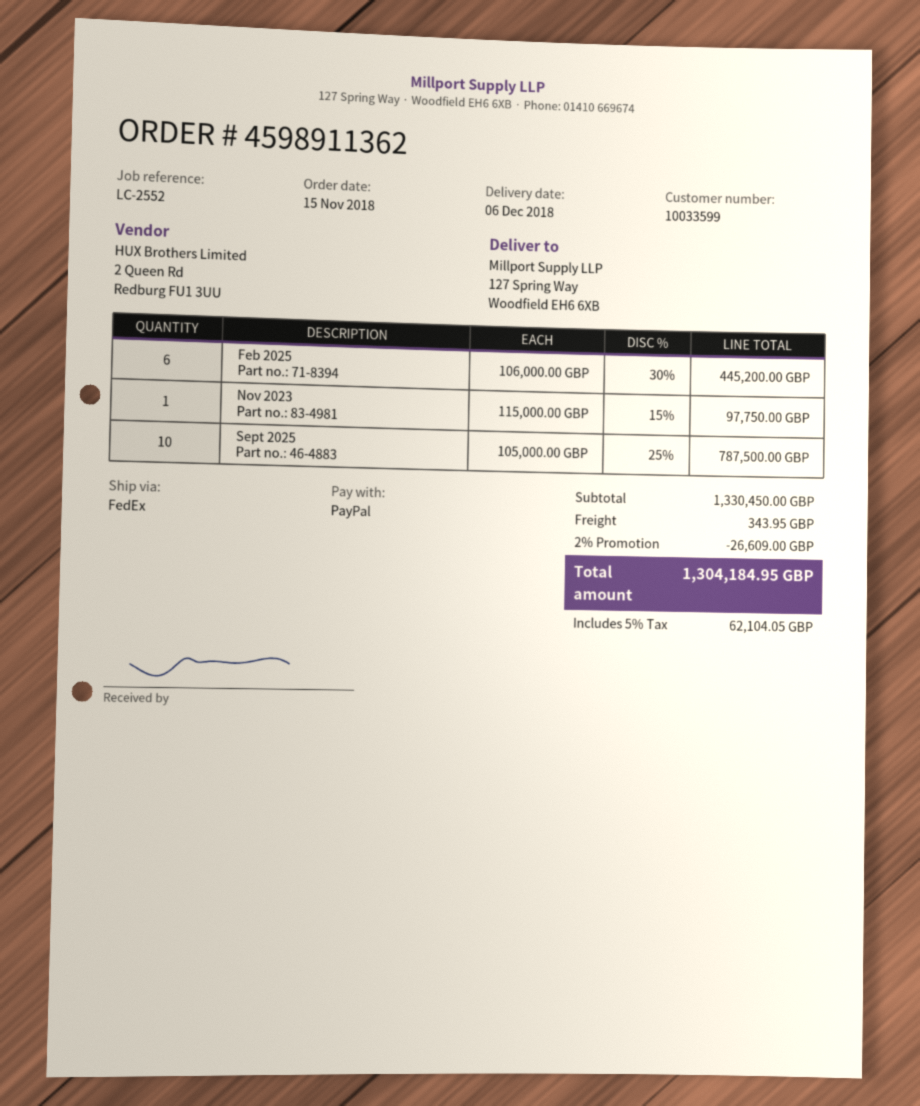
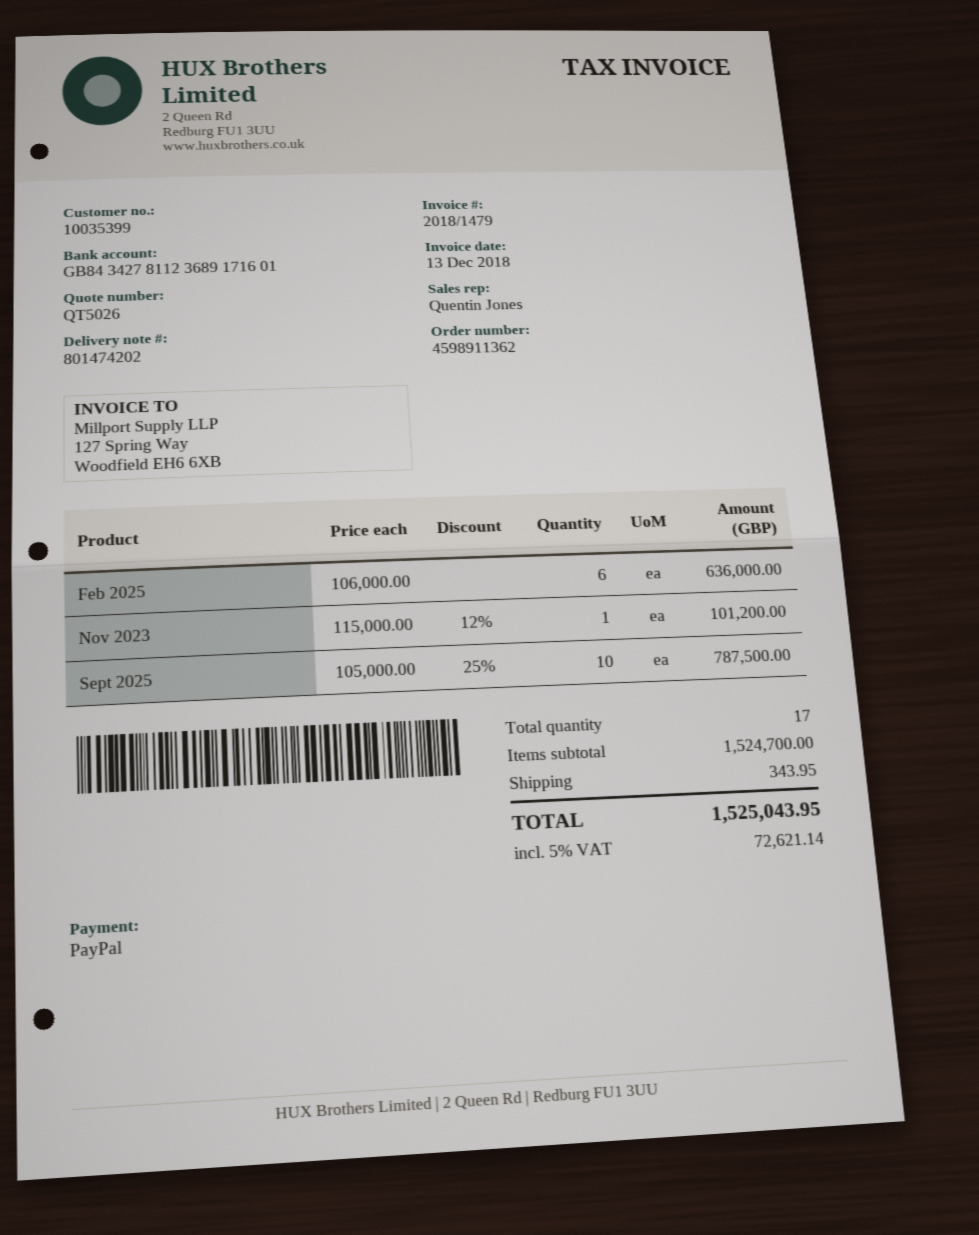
customer number: 10033599 -> 10035399
Feb 2025: 6 x 106000.00 - 30% = 445200.00 -> 6 x 106000.00 = 636000.00
Nov 2023: 1 x 115000.00 - 15% = 97750.00 -> 1 x 115000.00 - 12% = 101200.00
subtotal: 1330450.00 -> 1524700.00
discount: 2% = 26609.00 -> none
tax: 5% = 62104.05 -> 5% = 72621.14
total: 1304184.95 -> 1525043.95

